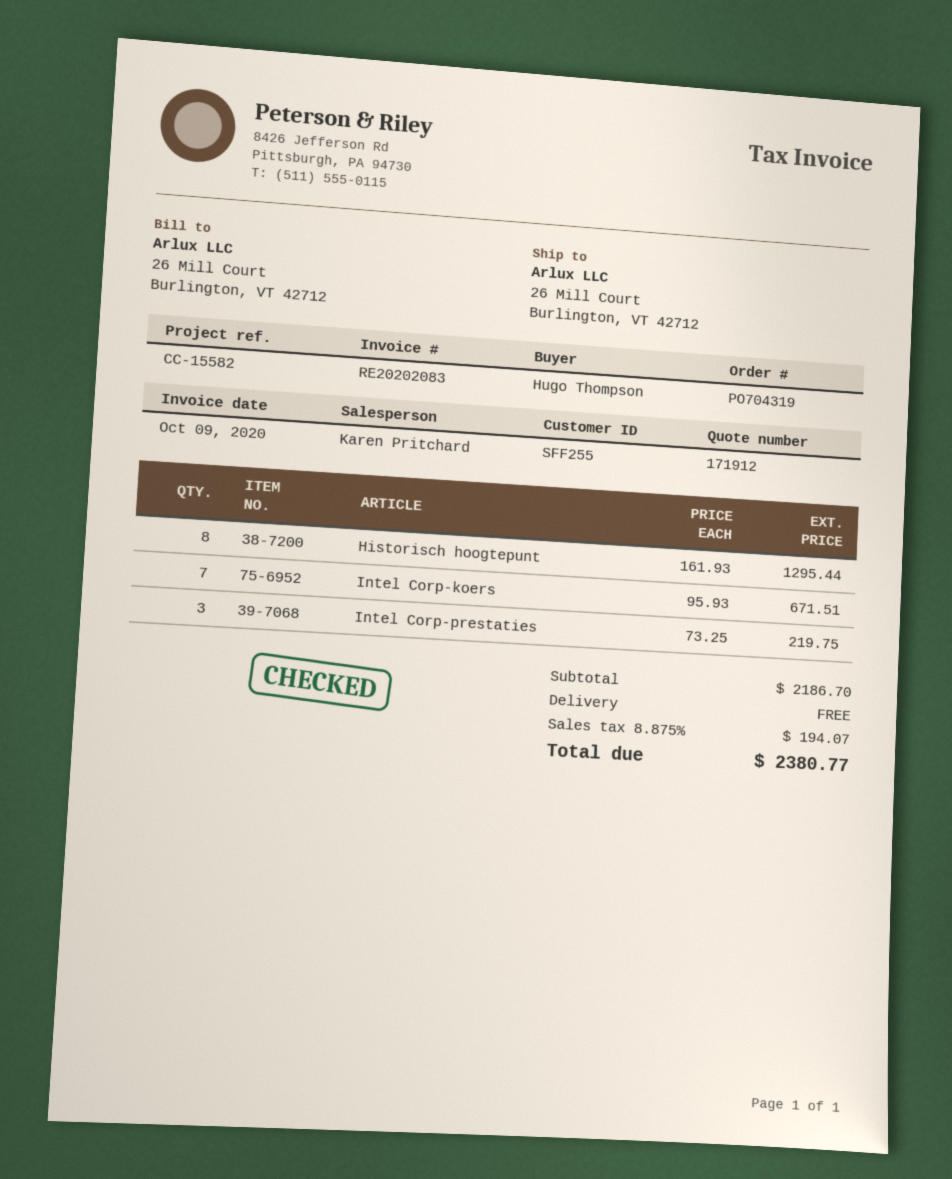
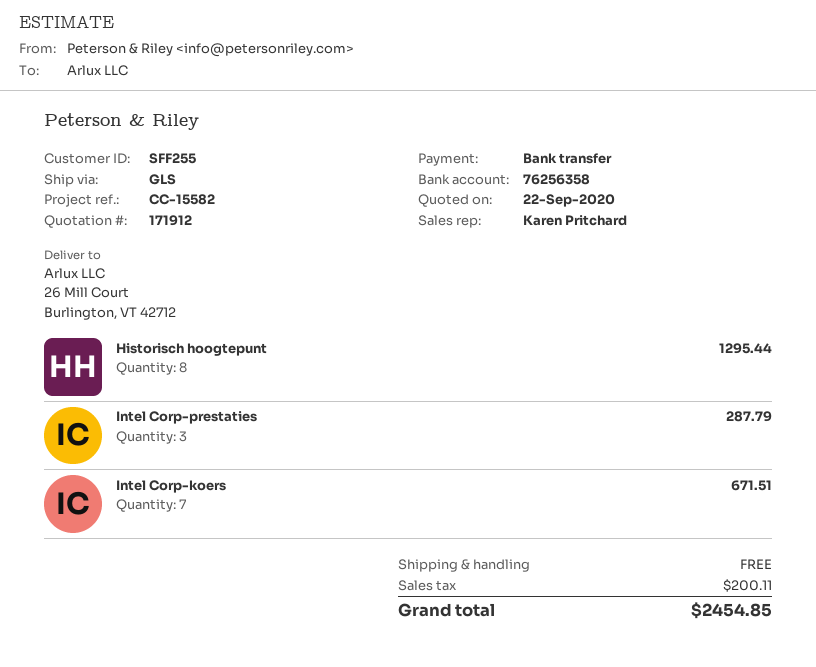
Intel Corp-prestaties: 3 for 219.75 -> 3 for 287.79
tax: 194.07 -> 200.11
total: 2380.77 -> 2454.85

